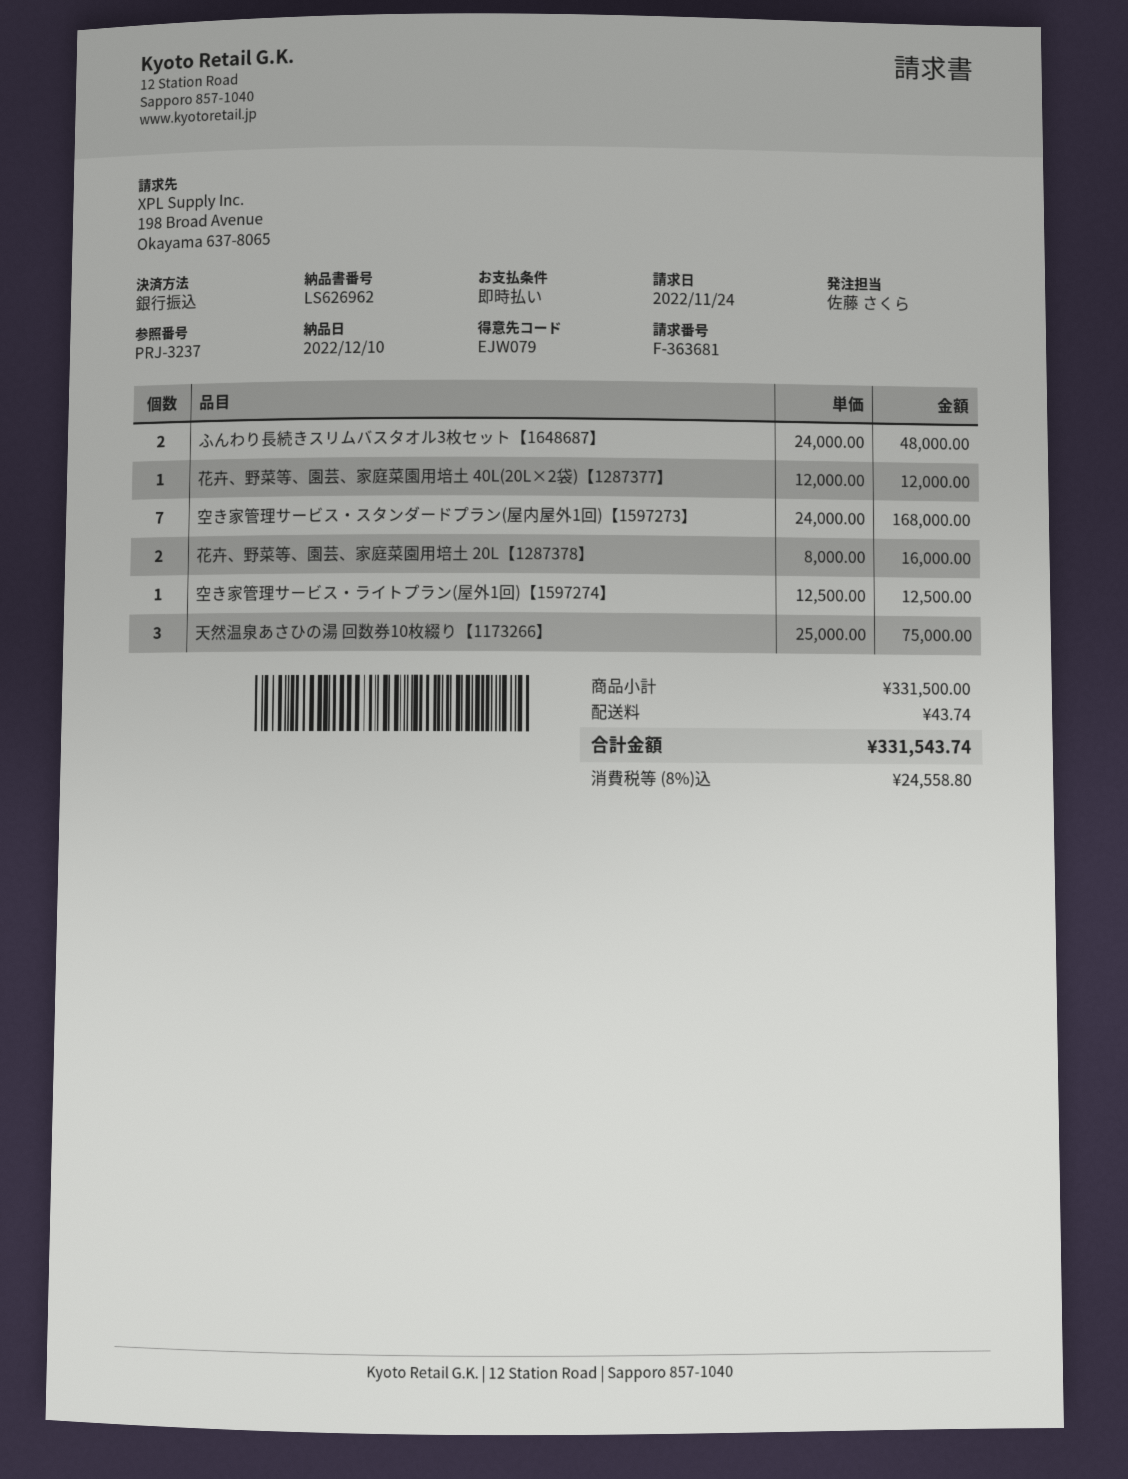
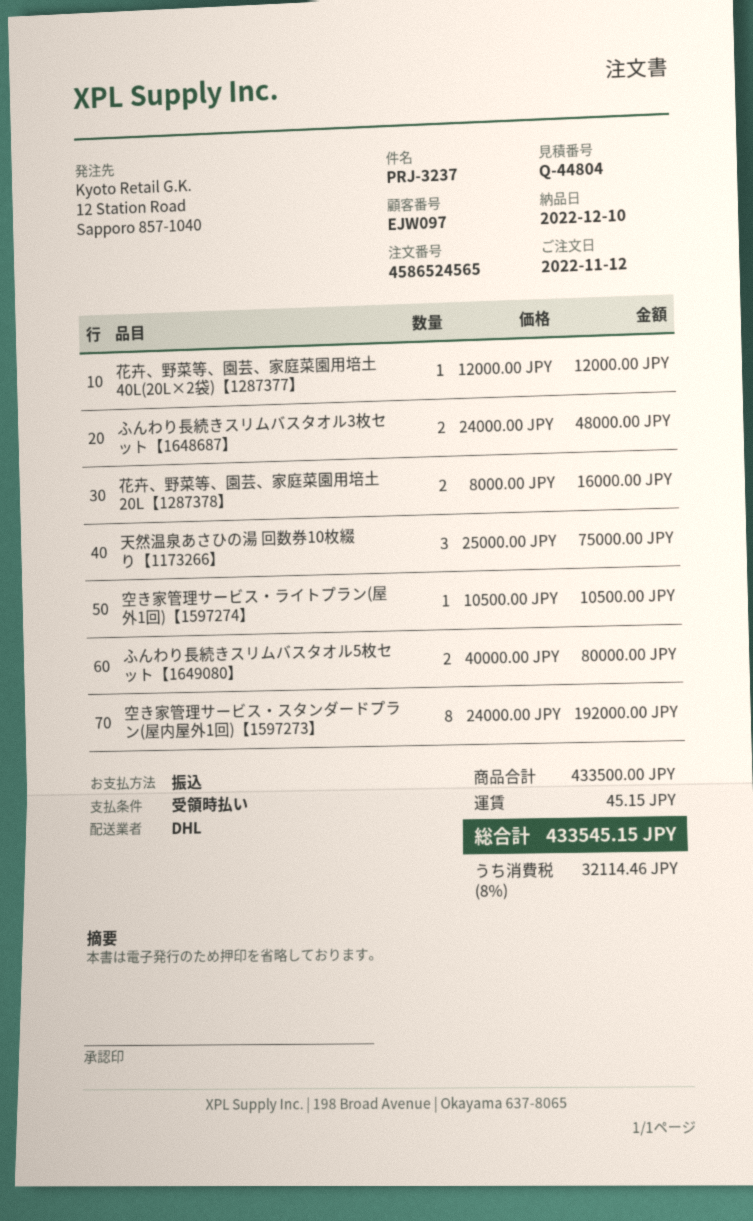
customer number: EJW079 -> EJW097
空き家管理サービス・スタンダードプラン(屋内屋外1回)【1597273】: 7 x 24000.00 = 168000.00 -> 8 x 24000.00 = 192000.00
空き家管理サービス・ライトプラン(屋外1回)【1597274】: 1 x 12500.00 = 12500.00 -> 1 x 10500.00 = 10500.00
ふんわり長続きスリムバスタオル5枚セット【1649080】: none -> 2 x 40000.00 = 80000.00
subtotal: 331500.00 -> 433500.00
shipping: 43.74 -> 45.15
tax: 8% = 24558.80 -> 8% = 32114.46
total: 331543.74 -> 433545.15

